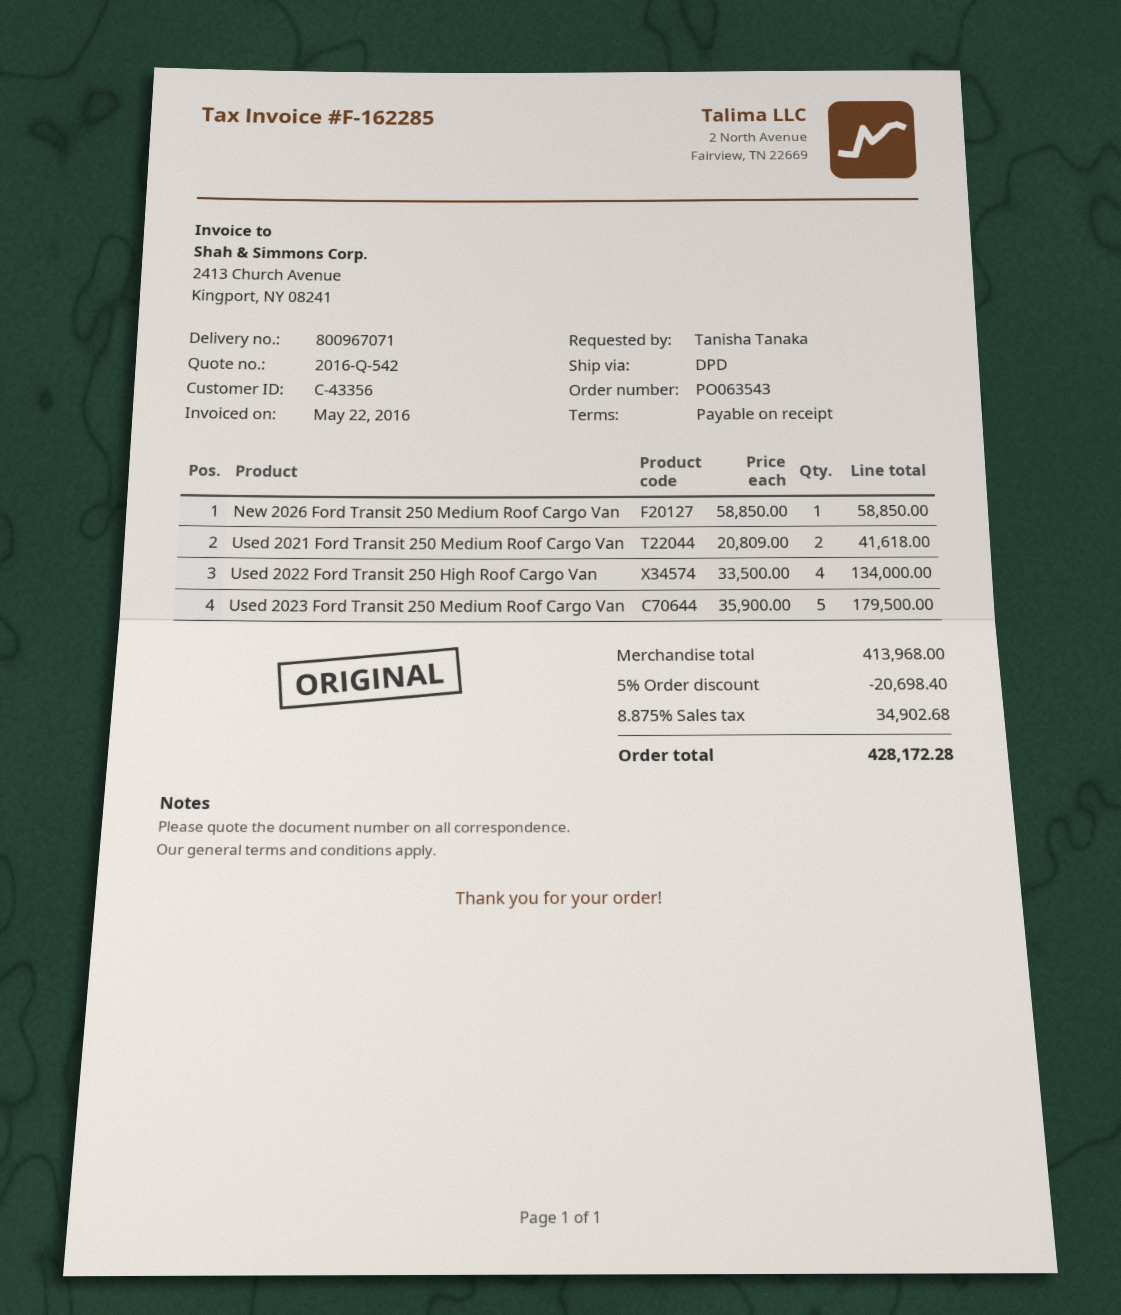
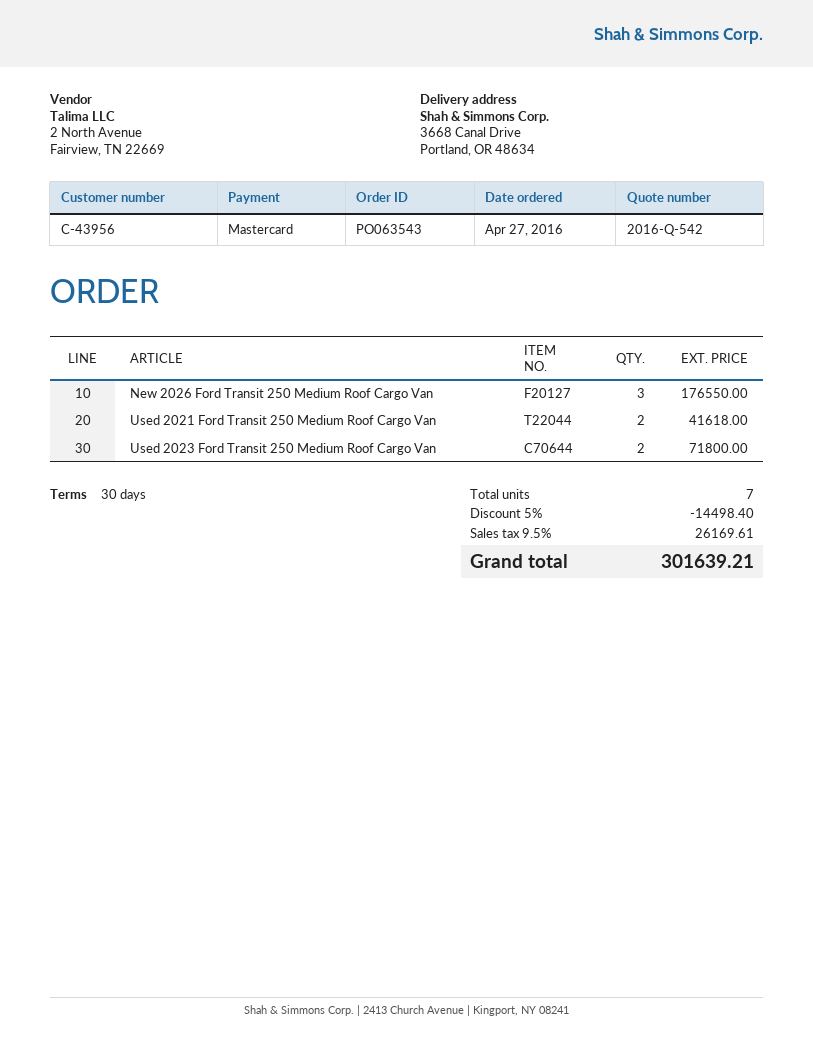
payment terms: on receipt -> 30 days
customer number: C-43356 -> C-43956
New 2026 Ford Transit 250 Medium Roof Cargo Van: 1 for 58850.00 -> 3 for 176550.00
Used 2022 Ford Transit 250 High Roof Cargo Van: 4 for 134000.00 -> none
Used 2023 Ford Transit 250 Medium Roof Cargo Van: 5 for 179500.00 -> 2 for 71800.00
discount: 5% = 20698.40 -> 5% = 14498.40
tax: 8.875% = 34902.68 -> 9.5% = 26169.61
total: 428172.28 -> 301639.21

